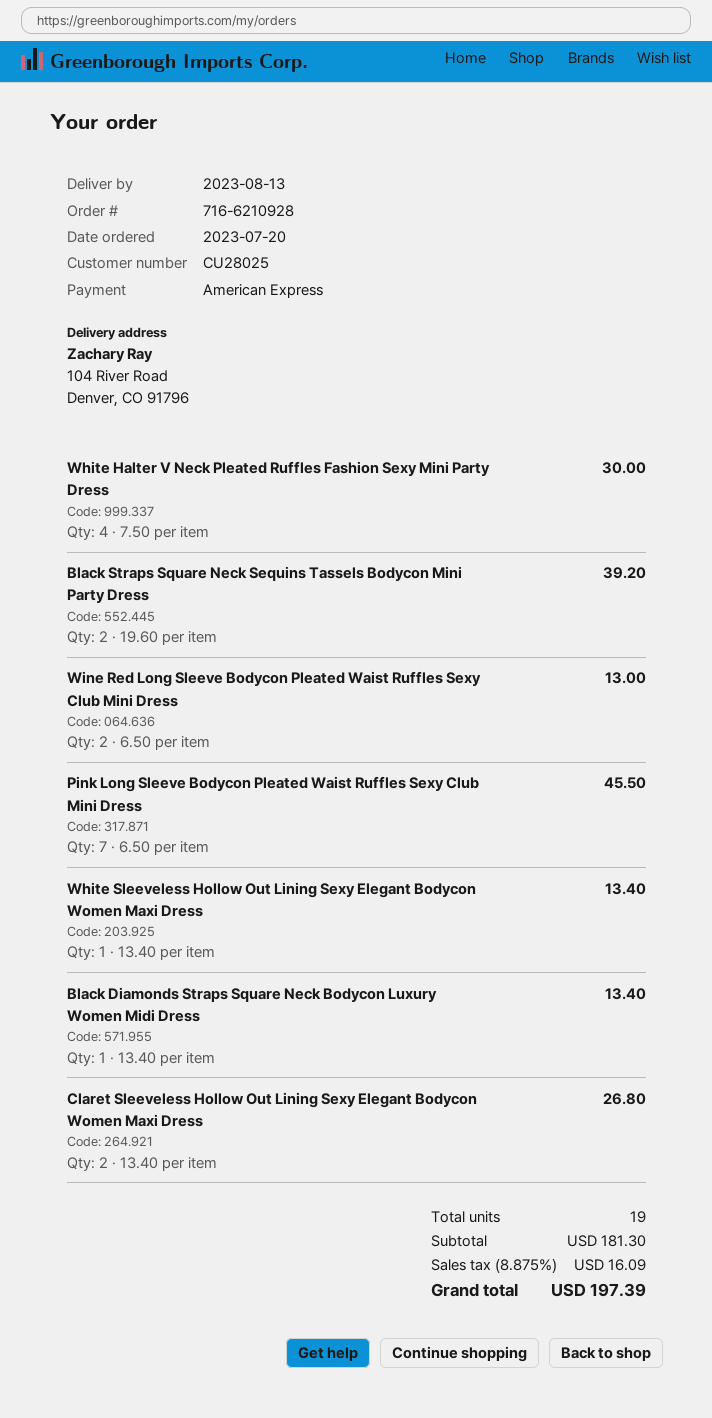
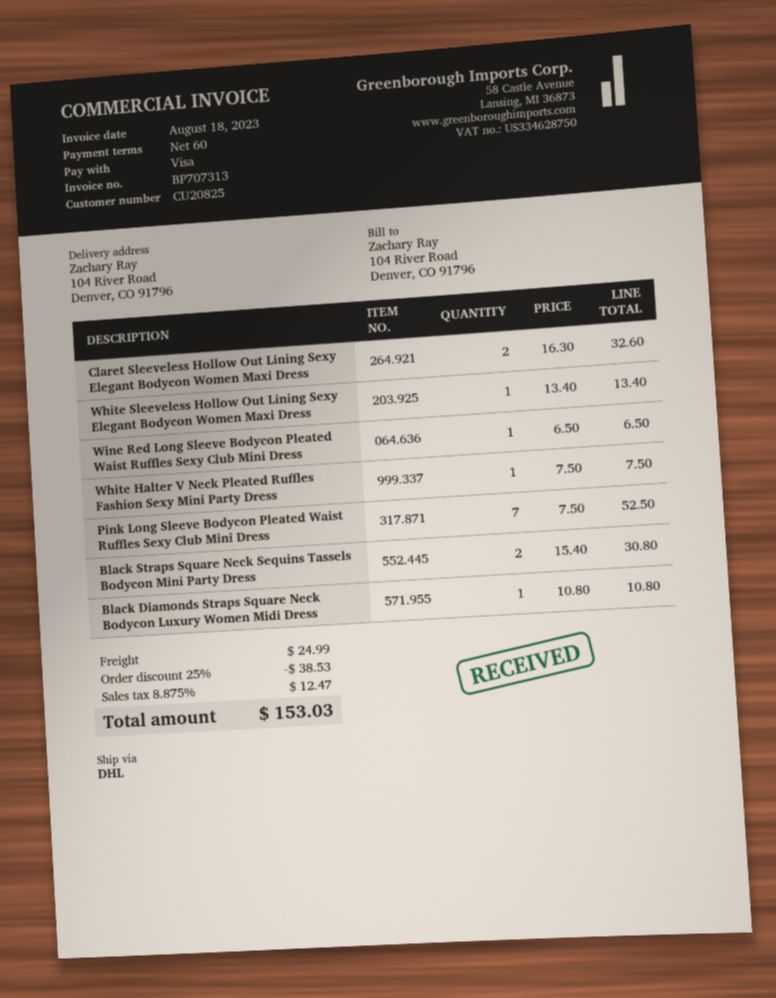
customer number: CU28025 -> CU20825
payment method: American Express -> Visa
White Halter V Neck Pleated Ruffles Fashion Sexy Mini Party Dress: 4 x 7.50 = 30.00 -> 1 x 7.50 = 7.50
Black Straps Square Neck Sequins Tassels Bodycon Mini Party Dress: 2 x 19.60 = 39.20 -> 2 x 15.40 = 30.80
Wine Red Long Sleeve Bodycon Pleated Waist Ruffles Sexy Club Mini Dress: 2 x 6.50 = 13.00 -> 1 x 6.50 = 6.50
Pink Long Sleeve Bodycon Pleated Waist Ruffles Sexy Club Mini Dress: 7 x 6.50 = 45.50 -> 7 x 7.50 = 52.50
Black Diamonds Straps Square Neck Bodycon Luxury Women Midi Dress: 1 x 13.40 = 13.40 -> 1 x 10.80 = 10.80
Claret Sleeveless Hollow Out Lining Sexy Elegant Bodycon Women Maxi Dress: 2 x 13.40 = 26.80 -> 2 x 16.30 = 32.60
discount: none -> 25% = 38.53
shipping: none -> 24.99
tax: 8.875% = 16.09 -> 8.875% = 12.47
total: 197.39 -> 153.03

